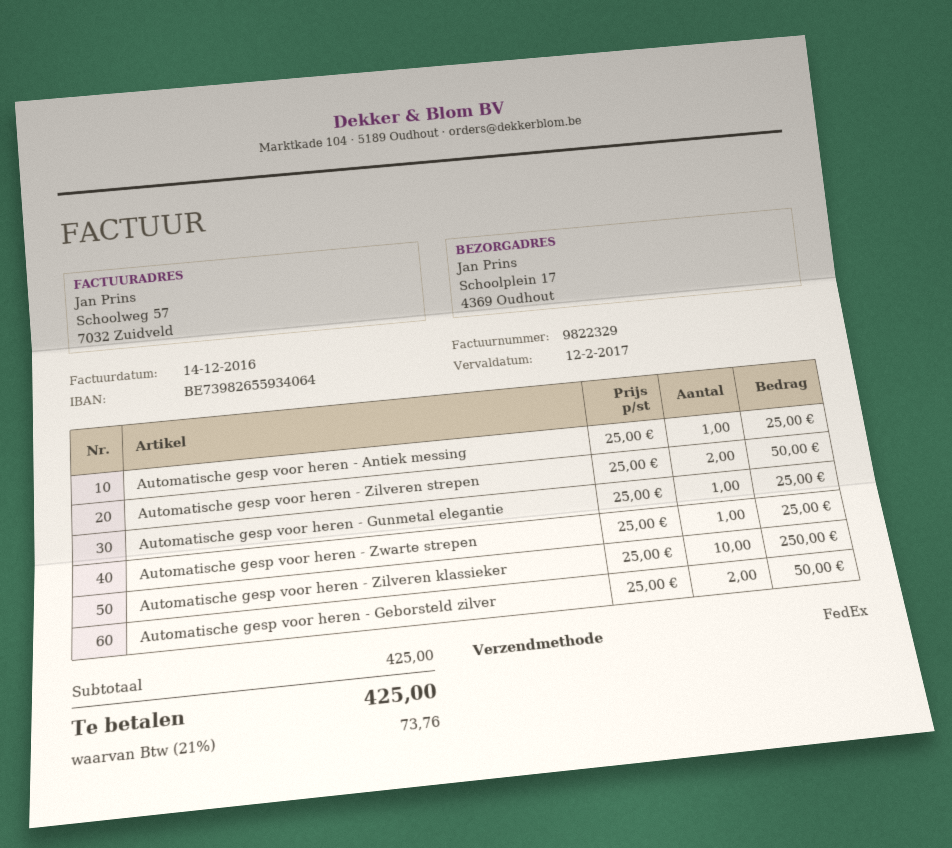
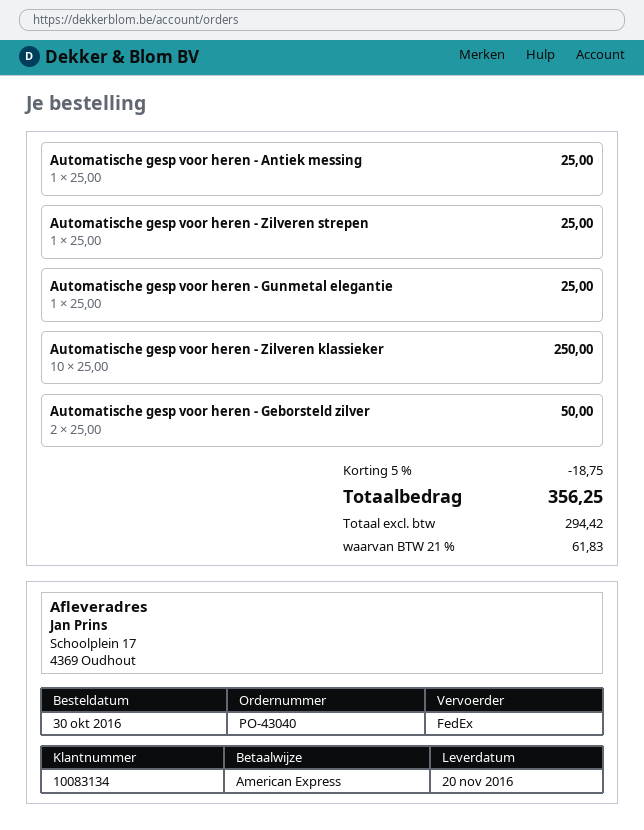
Automatische gesp voor heren - Zilveren strepen: 2 x 25.00 = 50.00 -> 1 x 25.00 = 25.00
Automatische gesp voor heren - Zwarte strepen: 1 x 25.00 = 25.00 -> none
discount: none -> 5% = 18.75
tax: 21% = 73.76 -> 21% = 61.83
total: 425.00 -> 356.25

